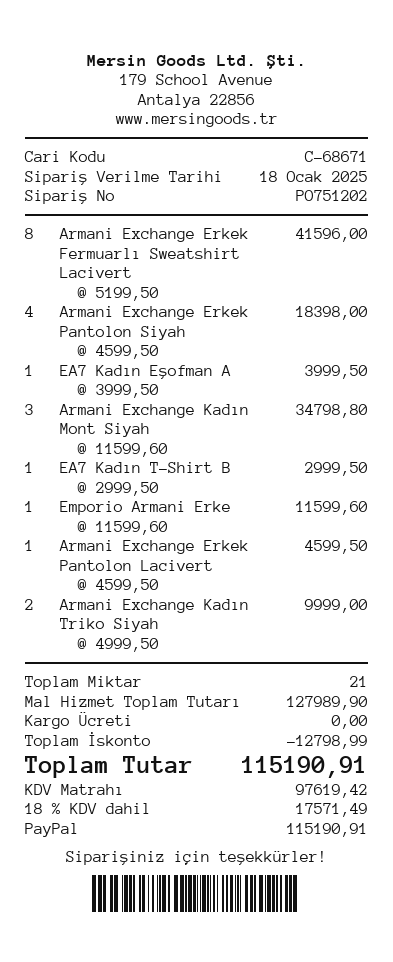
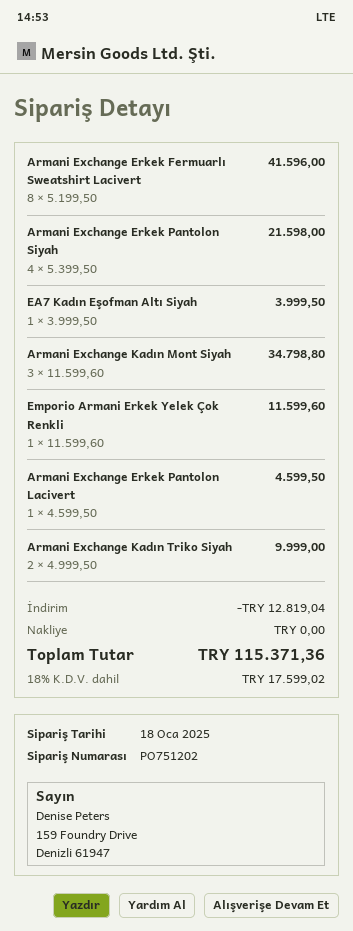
Armani Exchange Erkek Pantolon Siyah: 4 x 4599.50 = 18398.00 -> 4 x 5399.50 = 21598.00
EA7 Kadın T-Shirt B: 1 x 2999.50 = 2999.50 -> none
discount: 12798.99 -> 12819.04
tax: 18% = 17571.49 -> 18% = 17599.02
total: 115190.91 -> 115371.36

